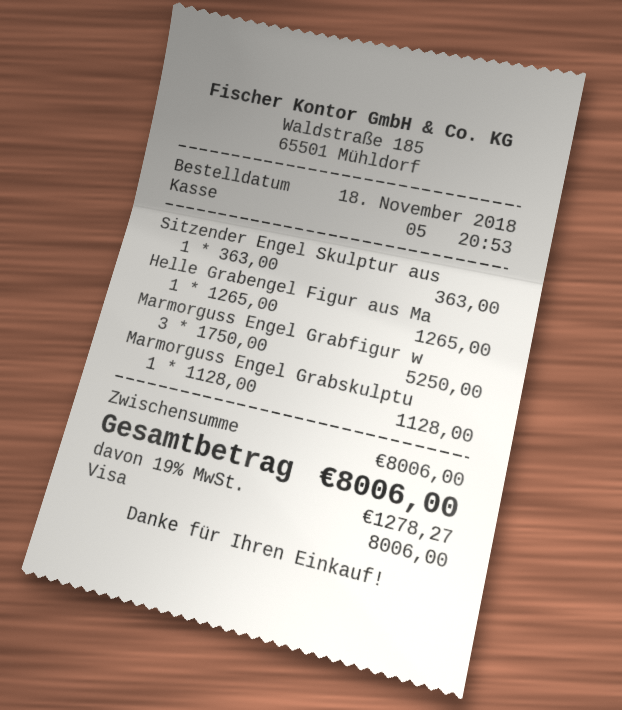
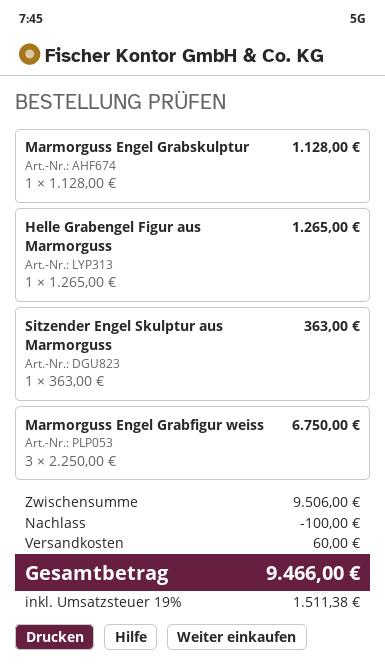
Marmorguss Engel Grabfigur w: 3 x 1750.00 = 5250.00 -> 3 x 2250.00 = 6750.00
subtotal: 8006.00 -> 9506.00
discount: none -> 100.00
shipping: none -> 60.00
tax: 19% = 1278.27 -> 19% = 1511.38
total: 8006.00 -> 9466.00

